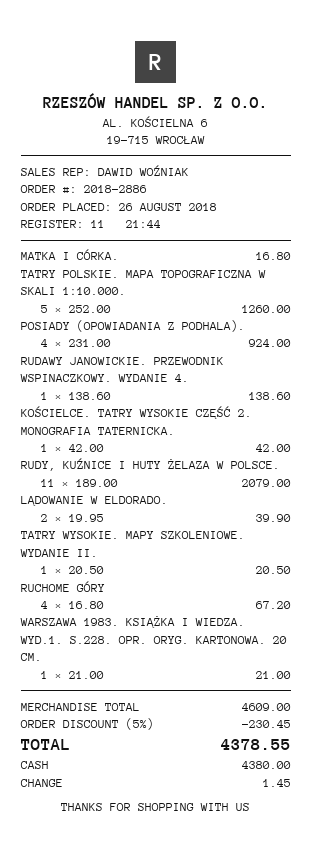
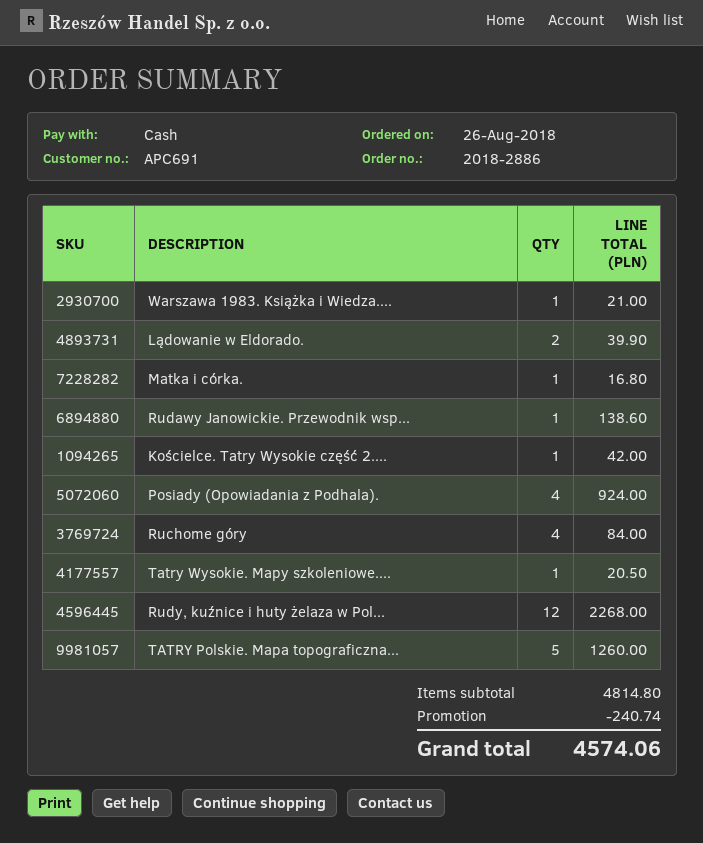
RUDY, KUŹNICE I HUTY ŻELAZA W POLSCE.: 11 for 2079.00 -> 12 for 2268.00
RUCHOME GÓRY: 4 for 67.20 -> 4 for 84.00
subtotal: 4609.00 -> 4814.80
discount: 230.45 -> 240.74
total: 4378.55 -> 4574.06

